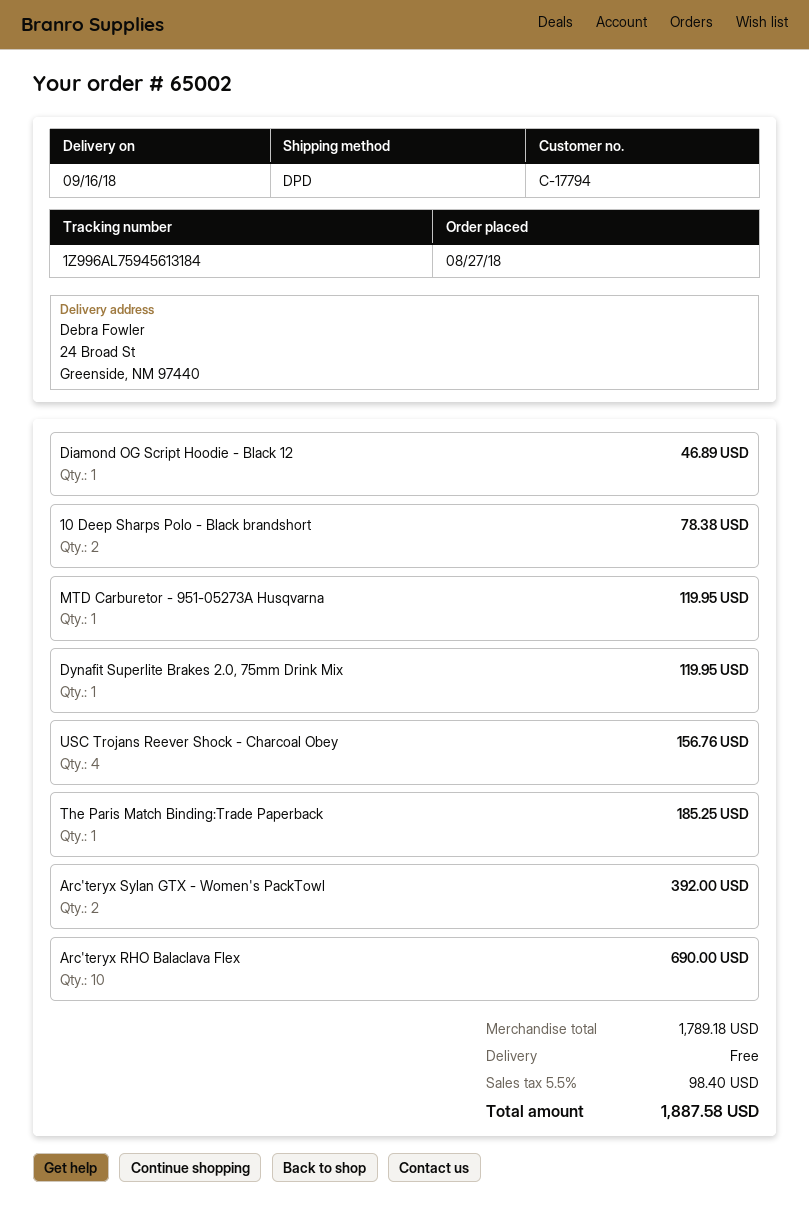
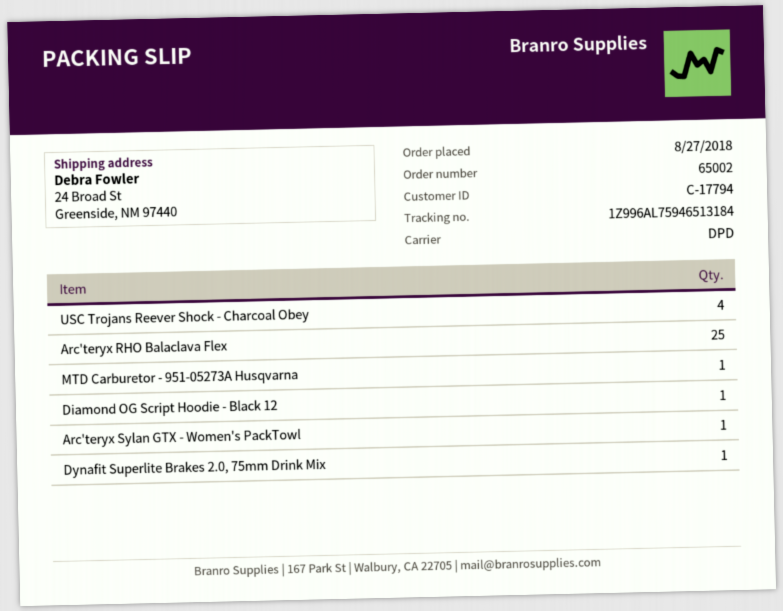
tracking number: 1Z996AL75945613184 -> 1Z996AL75946513184
10 Deep Sharps Polo - Black brandshort: 2 -> none
The Paris Match Binding:Trade Paperback: 1 -> none
Arc'teryx Sylan GTX - Women's PackTowl: 2 -> 1
Arc'teryx RHO Balaclava Flex: 10 -> 25

